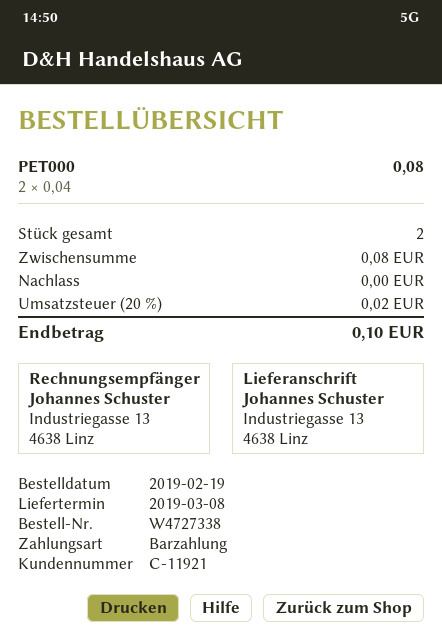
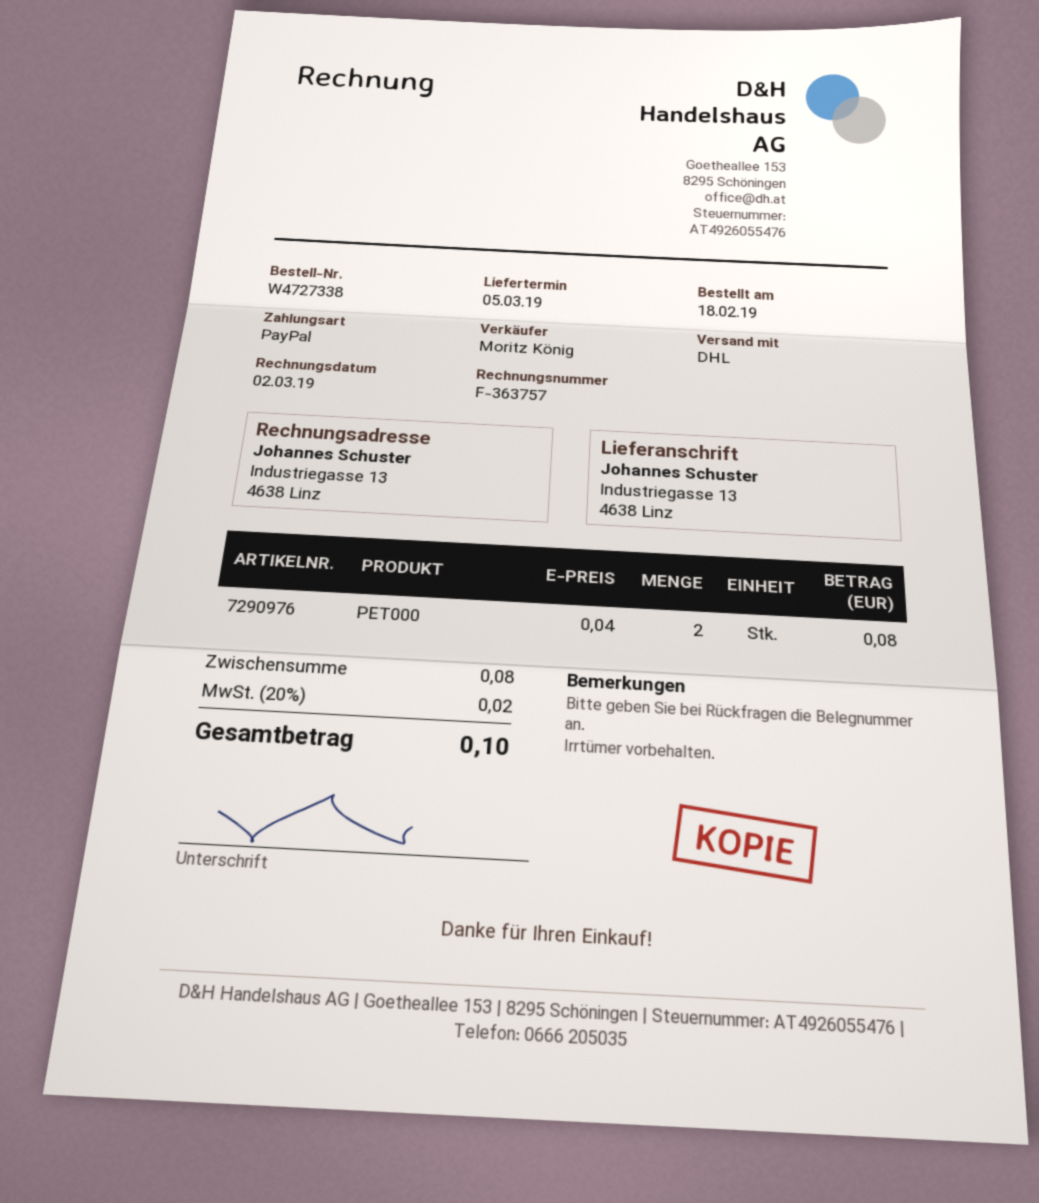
order date: 2019-02-19 -> 2019-02-18
delivery date: 2019-03-08 -> 2019-03-05
payment method: cash -> PayPal
discount: 0.00 -> none

